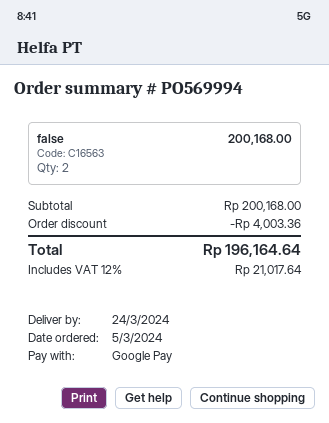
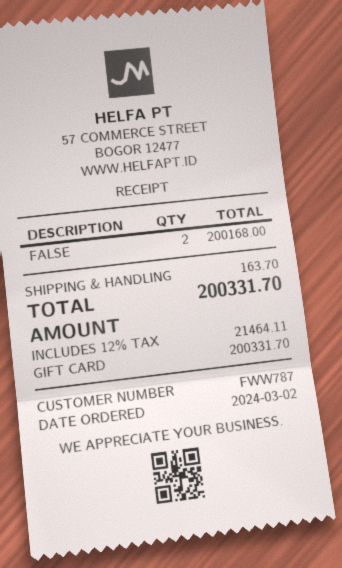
order date: 2024-03-05 -> 2024-03-02
payment method: Google Pay -> gift card
discount: 4003.36 -> none
shipping: none -> 163.70
tax: 12% = 21017.64 -> 12% = 21464.11
total: 196164.64 -> 200331.70

